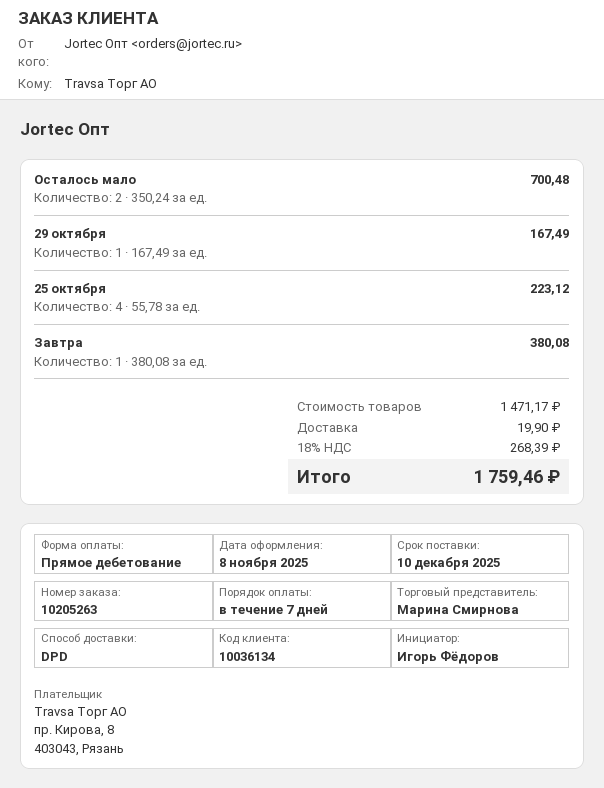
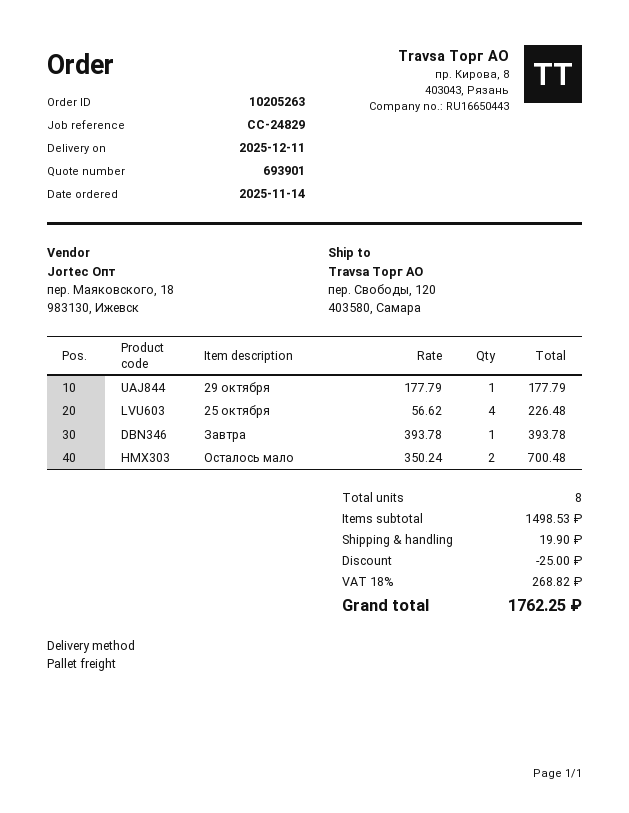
order date: 2025-11-08 -> 2025-11-14
delivery date: 2025-12-10 -> 2025-12-11
shipping method: DPD -> pallet freight
29 октября: 1 x 167.49 = 167.49 -> 1 x 177.79 = 177.79
25 октября: 4 x 55.78 = 223.12 -> 4 x 56.62 = 226.48
Завтра: 1 x 380.08 = 380.08 -> 1 x 393.78 = 393.78
subtotal: 1471.17 -> 1498.53
discount: none -> 25.00
tax: 18% = 268.39 -> 18% = 268.82
total: 1759.46 -> 1762.25

